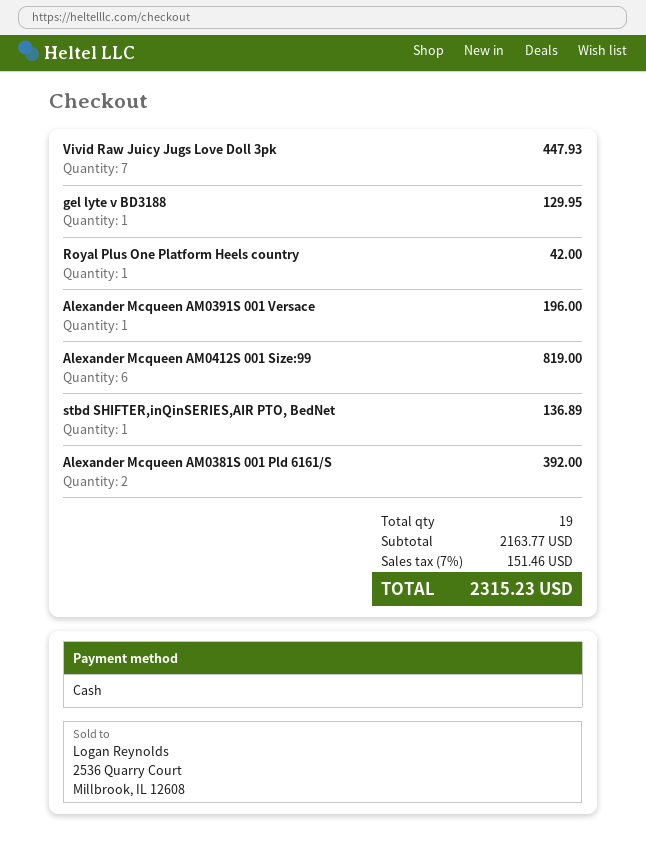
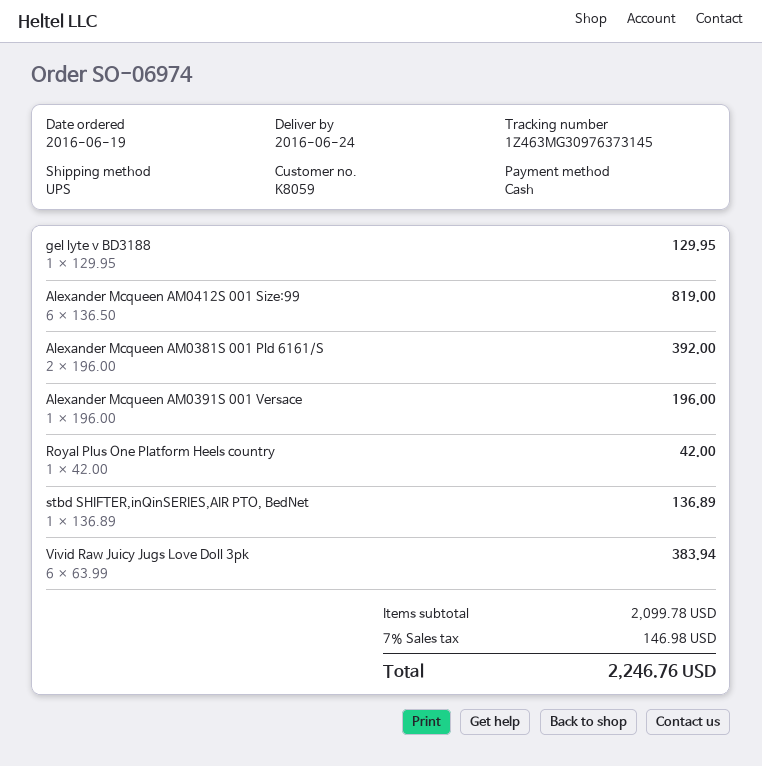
Vivid Raw Juicy Jugs Love Doll 3pk: 7 for 447.93 -> 6 for 383.94
subtotal: 2163.77 -> 2099.78
tax: 7% = 151.46 -> 7% = 146.98
total: 2315.23 -> 2246.76

